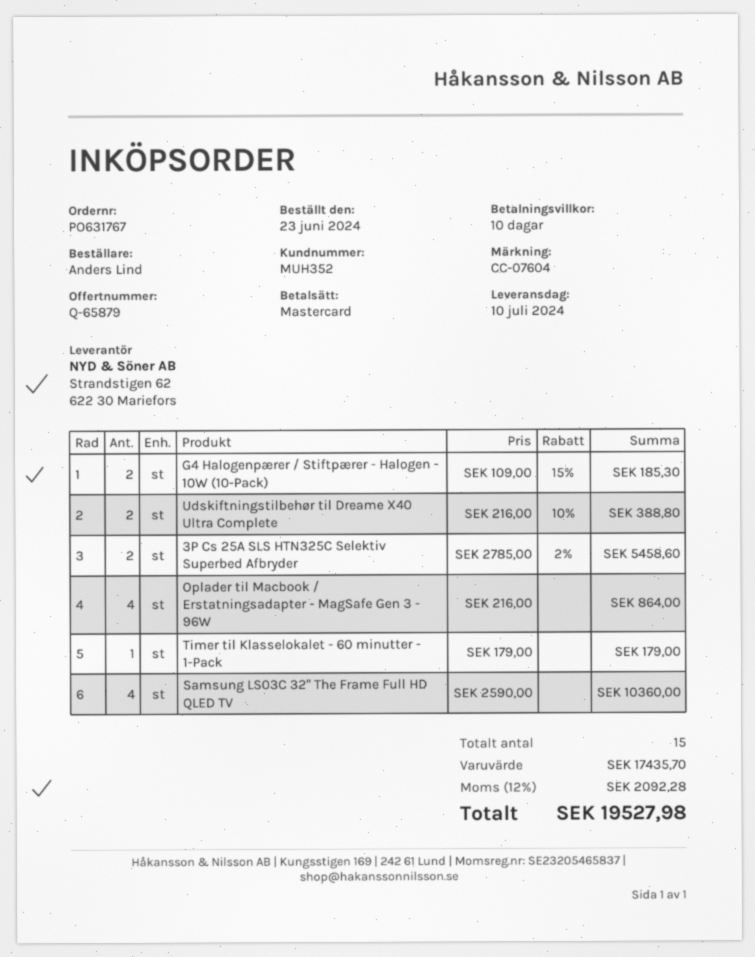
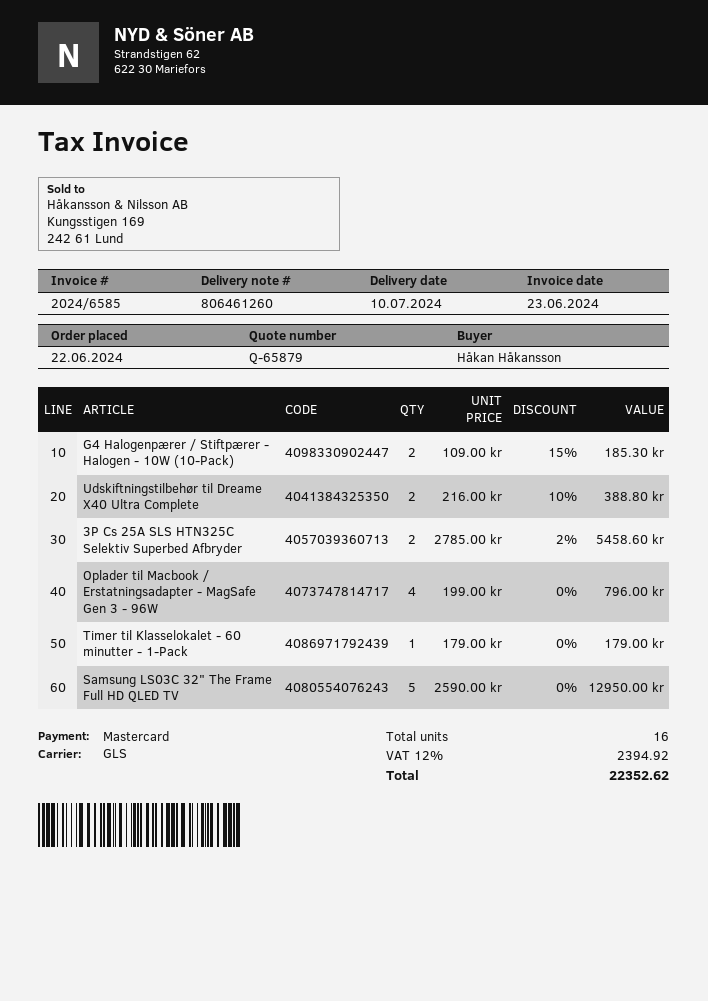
order date: 2024-06-23 -> 2024-06-22
ordered by: Anders Lind -> Håkan Håkansson
Oplader til Macbook / Erstatningsadapter - MagSafe Gen 3 - 96W: 4 x 216.00 = 864.00 -> 4 x 199.00 = 796.00
Samsung LS03C 32" The Frame Full HD QLED TV: 4 x 2590.00 = 10360.00 -> 5 x 2590.00 = 12950.00
total quantity: 15 -> 16
tax: 12% = 2092.28 -> 12% = 2394.92
total: 19527.98 -> 22352.62

